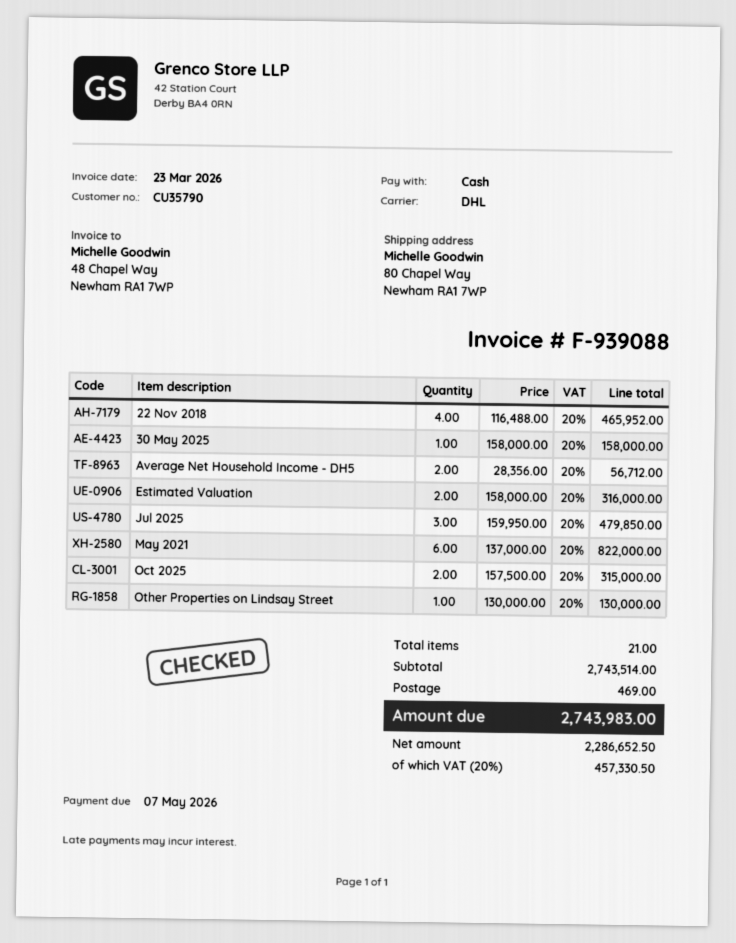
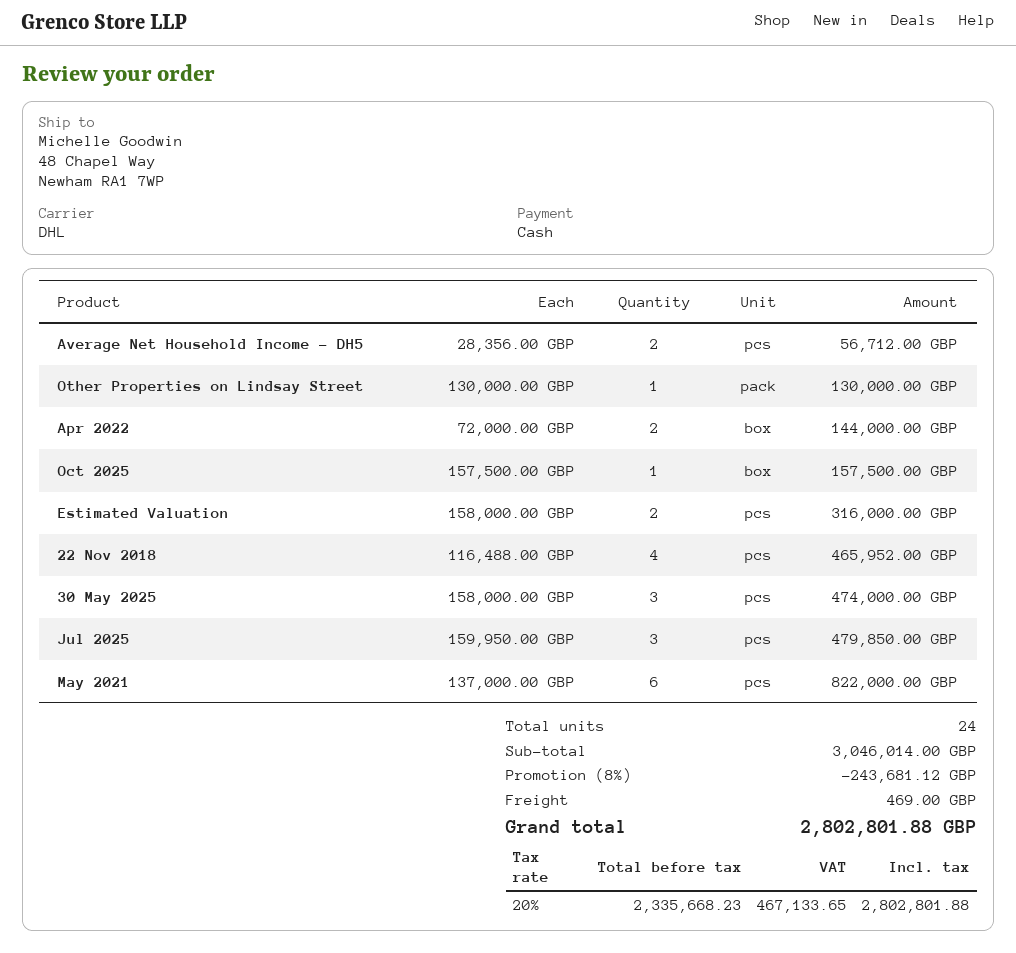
ship to: 80 Chapel Way, Newham RA1 7WP -> 48 Chapel Way, Newham RA1 7WP
30 May 2025: 1 x 158000.00 = 158000.00 -> 3 x 158000.00 = 474000.00
Oct 2025: 2 x 157500.00 = 315000.00 -> 1 x 157500.00 = 157500.00
Apr 2022: none -> 2 x 72000.00 = 144000.00
total quantity: 21 -> 24
subtotal: 2743514.00 -> 3046014.00
discount: none -> 8% = 243681.12
net: 2286652.50 -> 2335668.23
tax: 20% = 457330.50 -> 20% = 467133.65
total: 2743983.00 -> 2802801.88

